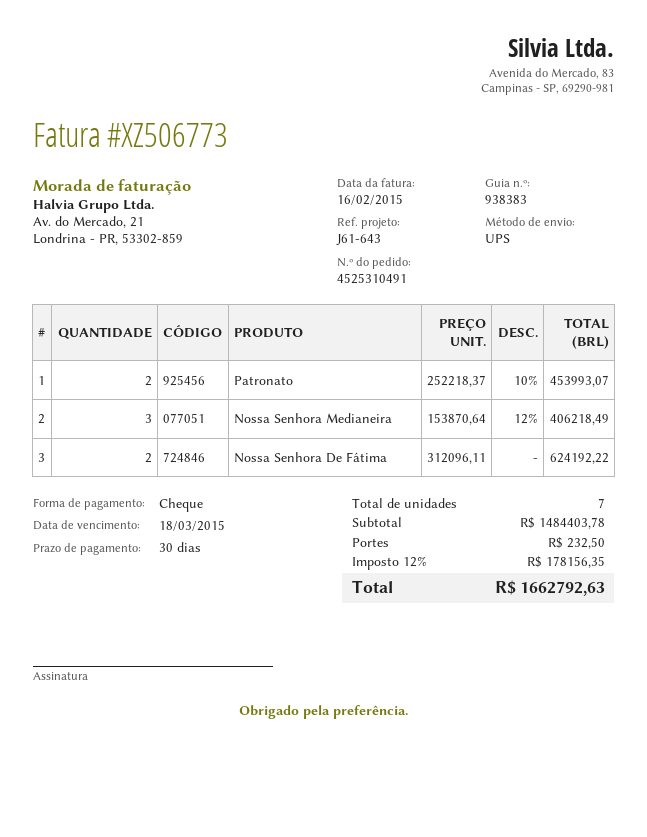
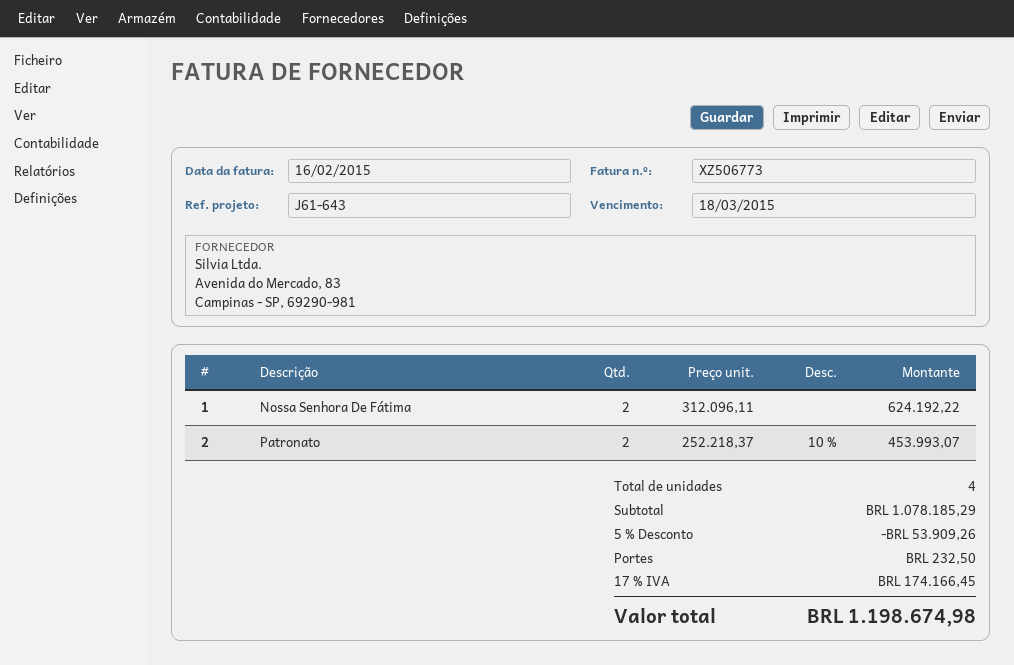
Nossa Senhora Medianeira: 3 x 153870.64 - 12% = 406218.49 -> none
total quantity: 7 -> 4
subtotal: 1484403.78 -> 1078185.29
discount: none -> 5% = 53909.26
tax: 12% = 178156.35 -> 17% = 174166.45
total: 1662792.63 -> 1198674.98

